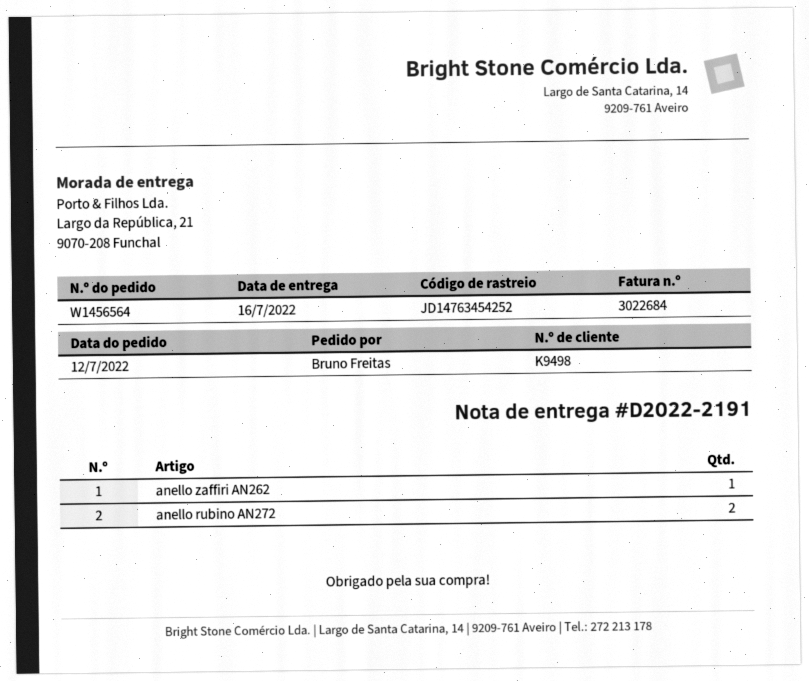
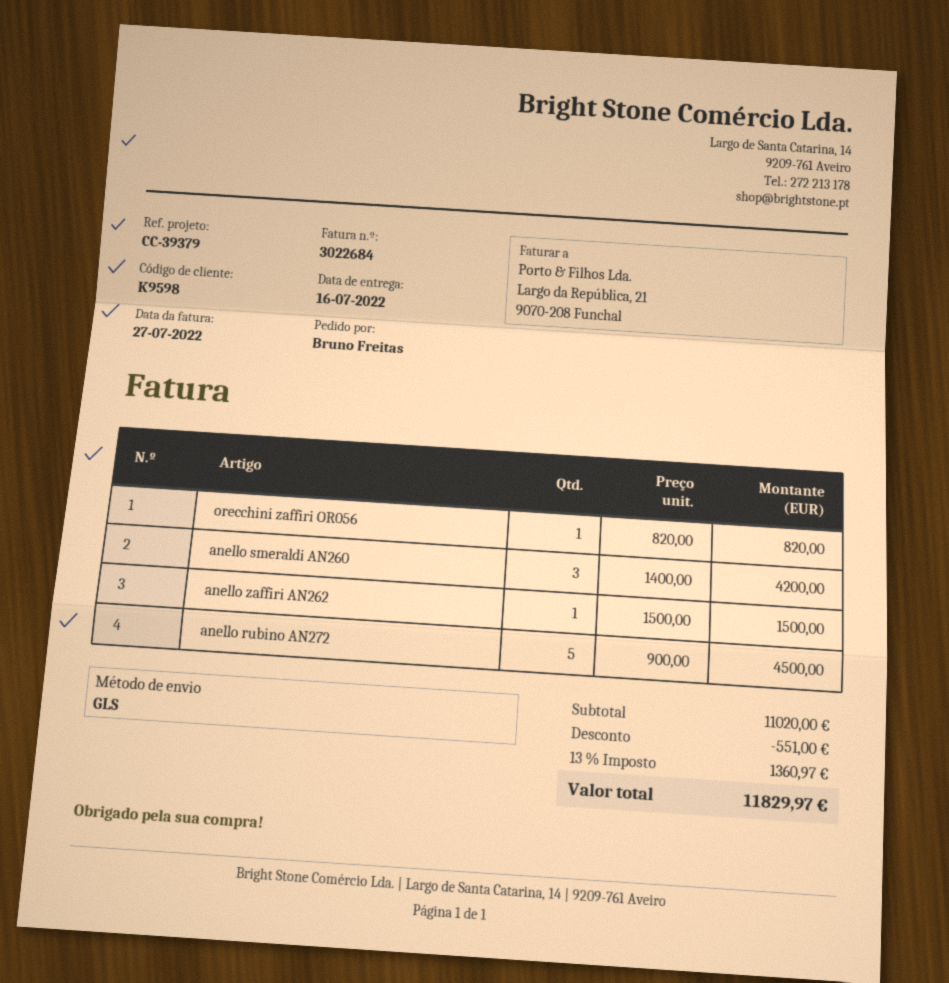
customer number: K9498 -> K9598
anello rubino AN272: 2 -> 5
orecchini zaffiri OR056: none -> 1
anello smeraldi AN260: none -> 3

